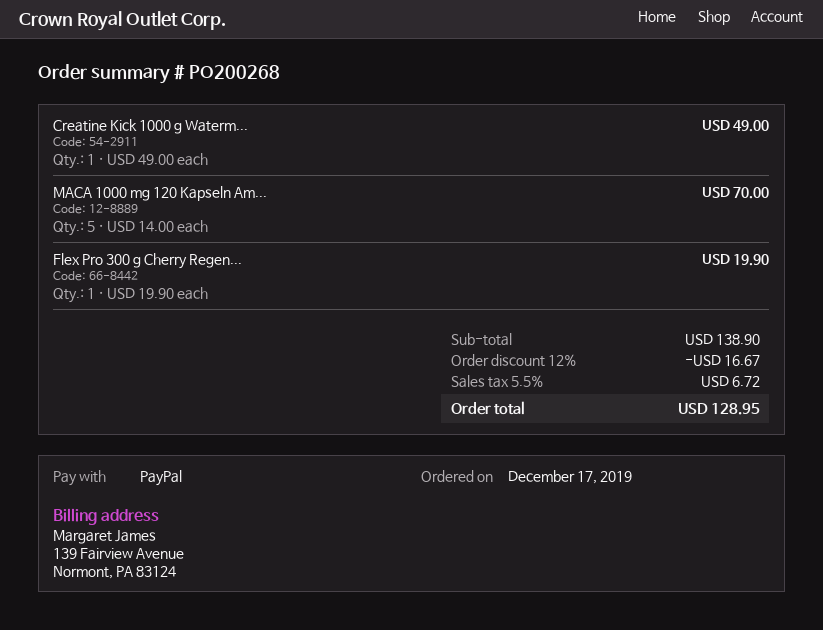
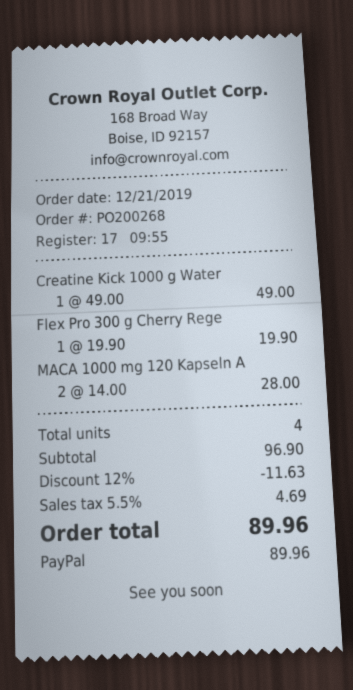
order date: 2019-12-17 -> 2019-12-21
MACA 1000 mg 120 Kapseln Am...: 5 x 14.00 = 70.00 -> 2 x 14.00 = 28.00
subtotal: 138.90 -> 96.90
discount: 12% = 16.67 -> 12% = 11.63
tax: 5.5% = 6.72 -> 5.5% = 4.69
total: 128.95 -> 89.96

